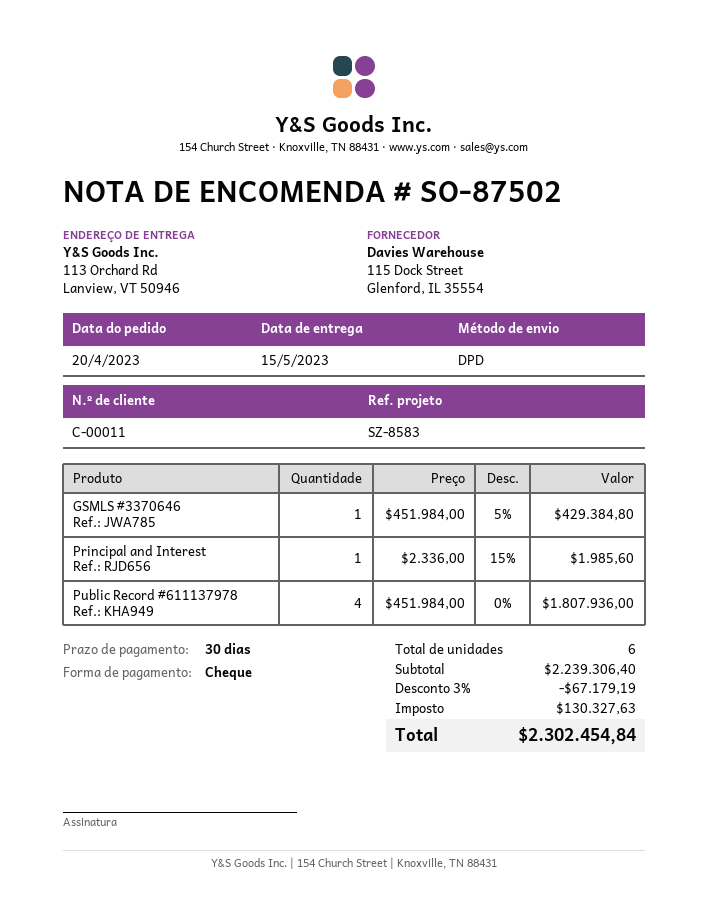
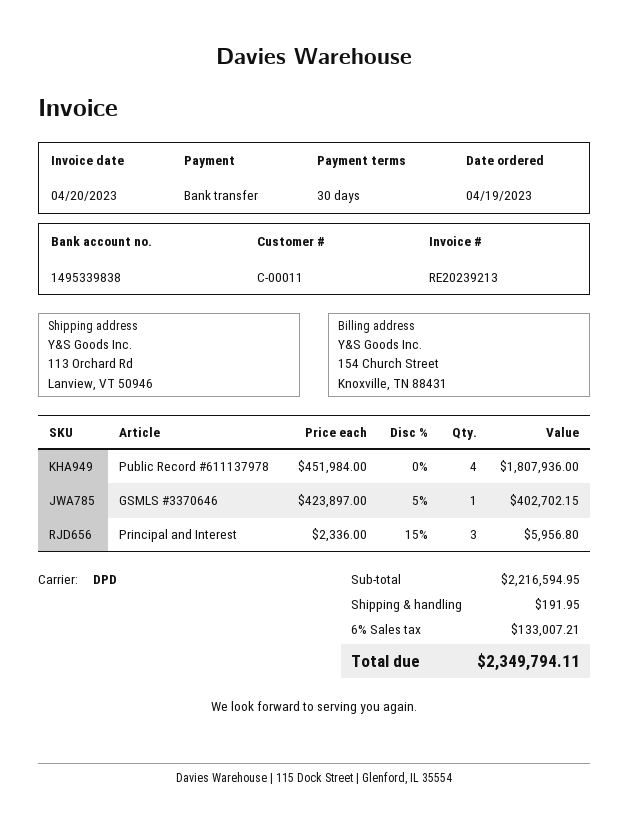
order date: 2023-04-20 -> 2023-04-19
payment method: cheque -> bank transfer
GSMLS #3370646: 1 x 451984.00 - 5% = 429384.80 -> 1 x 423897.00 - 5% = 402702.15
Principal and Interest: 1 x 2336.00 - 15% = 1985.60 -> 3 x 2336.00 - 15% = 5956.80
subtotal: 2239306.40 -> 2216594.95
discount: 3% = 67179.19 -> none
shipping: none -> 191.95
tax: 130327.63 -> 133007.21
total: 2302454.84 -> 2349794.11

